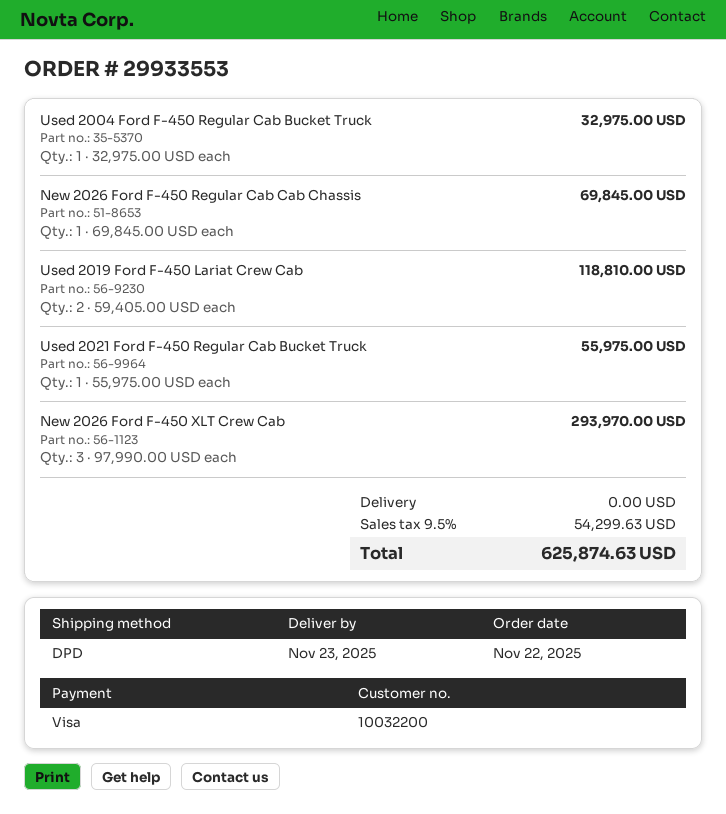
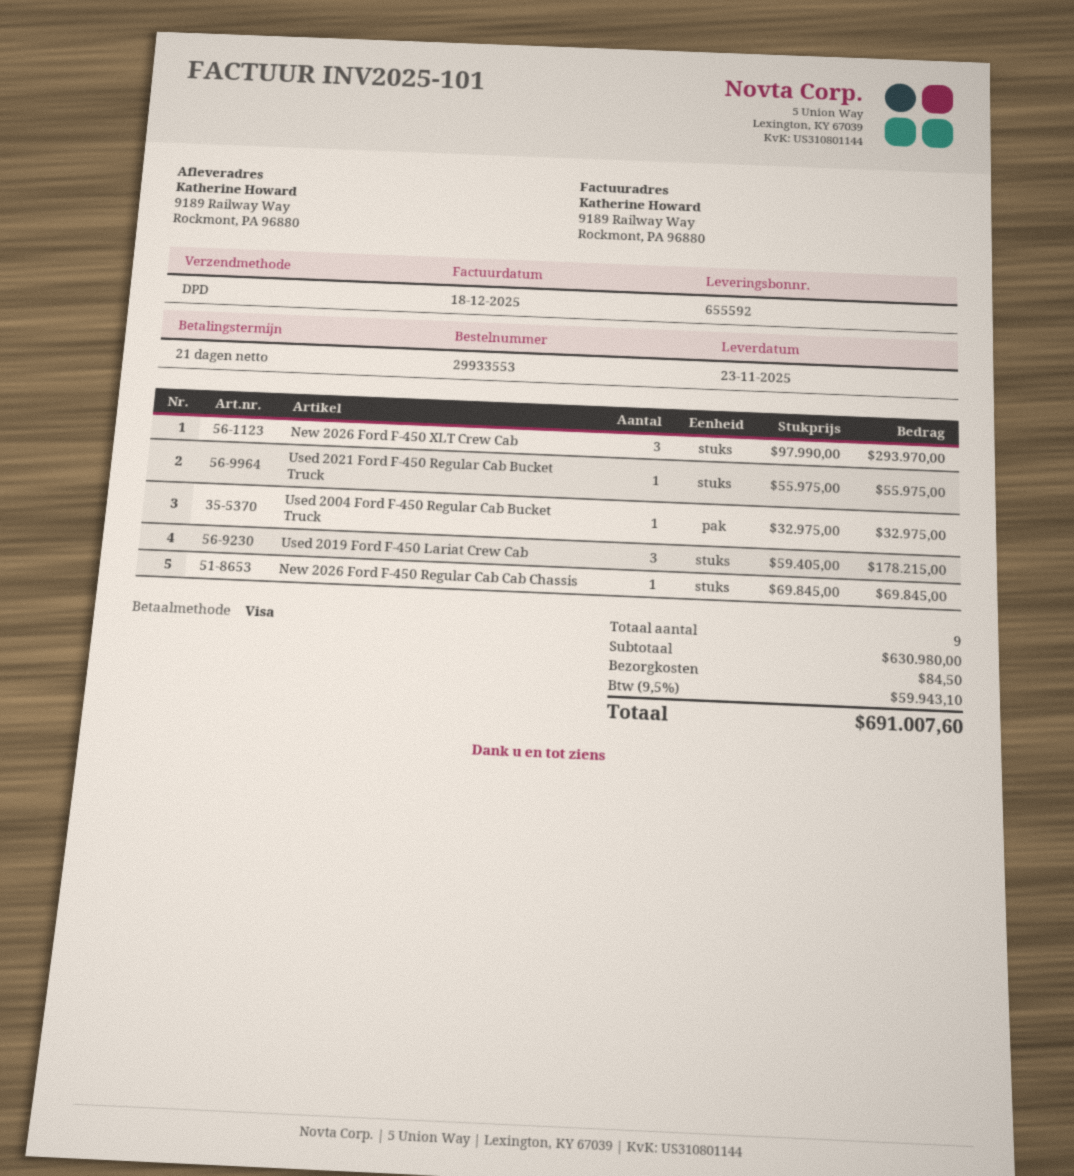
Used 2019 Ford F-450 Lariat Crew Cab: 2 x 59405.00 = 118810.00 -> 3 x 59405.00 = 178215.00
shipping: 0.00 -> 84.50
tax: 9.5% = 54299.63 -> 9.5% = 59943.10
total: 625874.63 -> 691007.60

